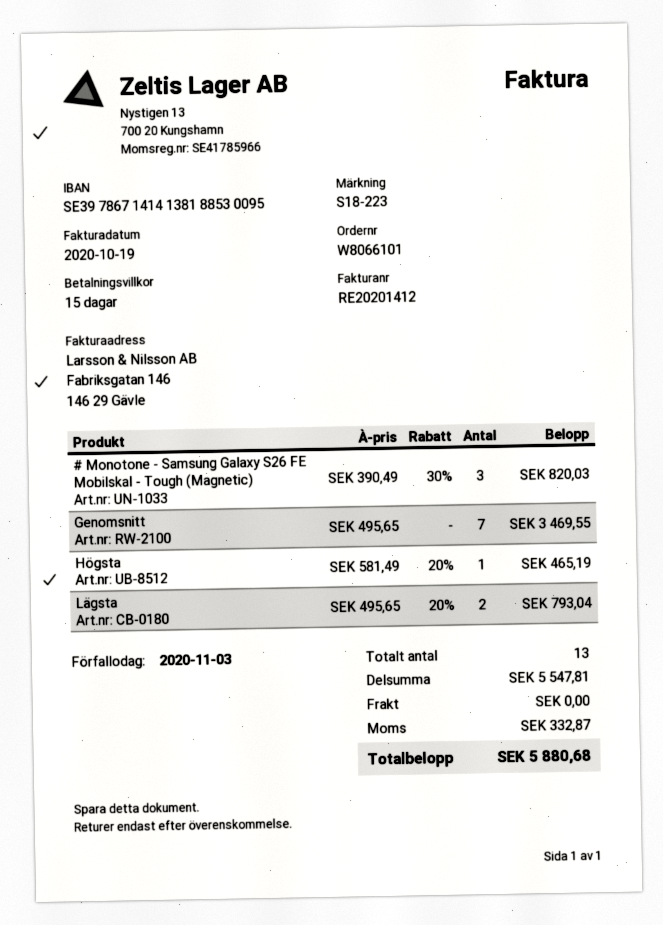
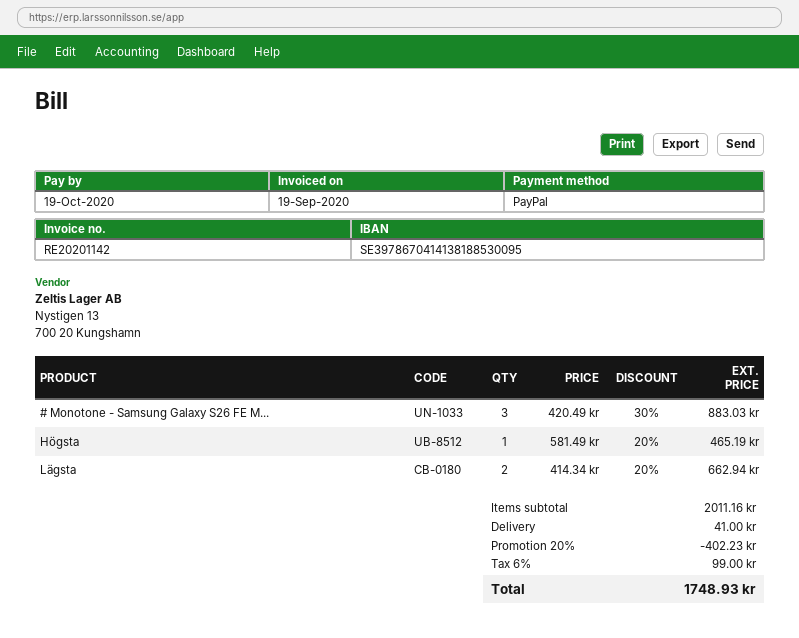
invoice number: RE20201412 -> RE20201142
invoice date: 2020-10-19 -> 2020-09-19
due date: 2020-11-03 -> 2020-10-19
bank account: SE3978671414138188530095 -> SE3978670414138188530095
# Monotone - Samsung Galaxy S26 FE Mobilskal - Tough (Magnetic): 3 x 390.49 - 30% = 820.03 -> 3 x 420.49 - 30% = 883.03
Genomsnitt: 7 x 495.65 = 3469.55 -> none
Lägsta: 2 x 495.65 - 20% = 793.04 -> 2 x 414.34 - 20% = 662.94
subtotal: 5547.81 -> 2011.16
discount: none -> 20% = 402.23
shipping: 0.00 -> 41.00
tax: 332.87 -> 99.00
total: 5880.68 -> 1748.93

